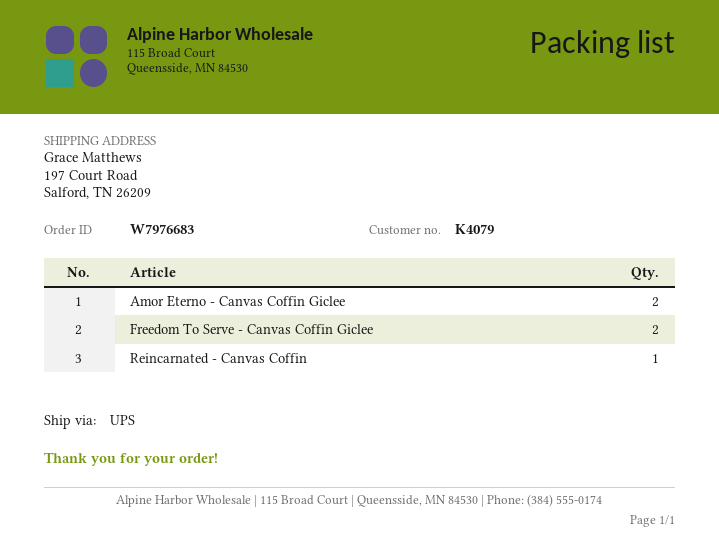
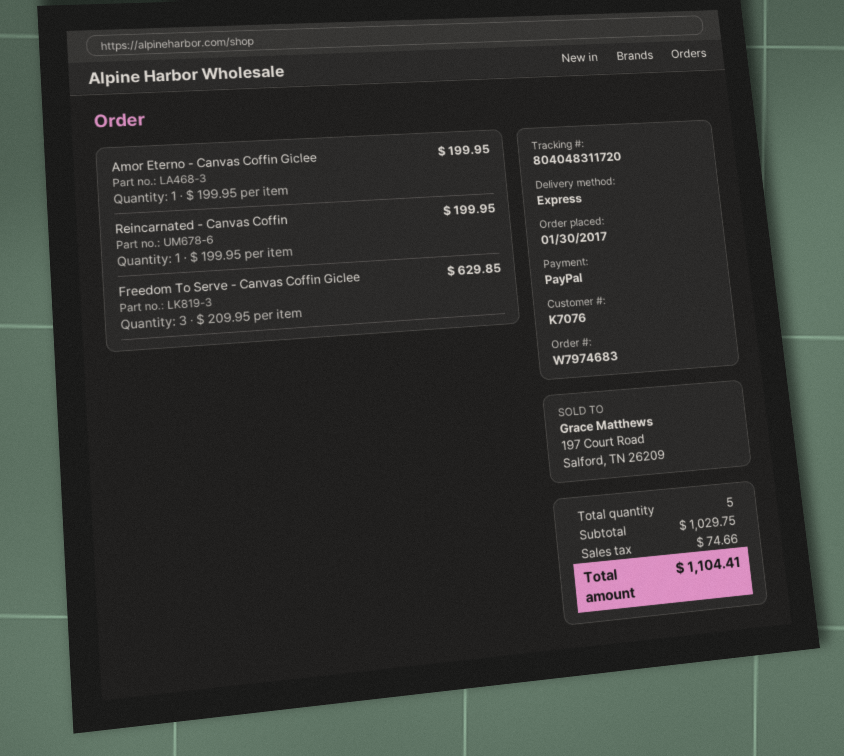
order number: W7976683 -> W7974683
customer number: K4079 -> K7076
shipping method: UPS -> express
Amor Eterno - Canvas Coffin Giclee: 2 -> 1
Freedom To Serve - Canvas Coffin Giclee: 2 -> 3

